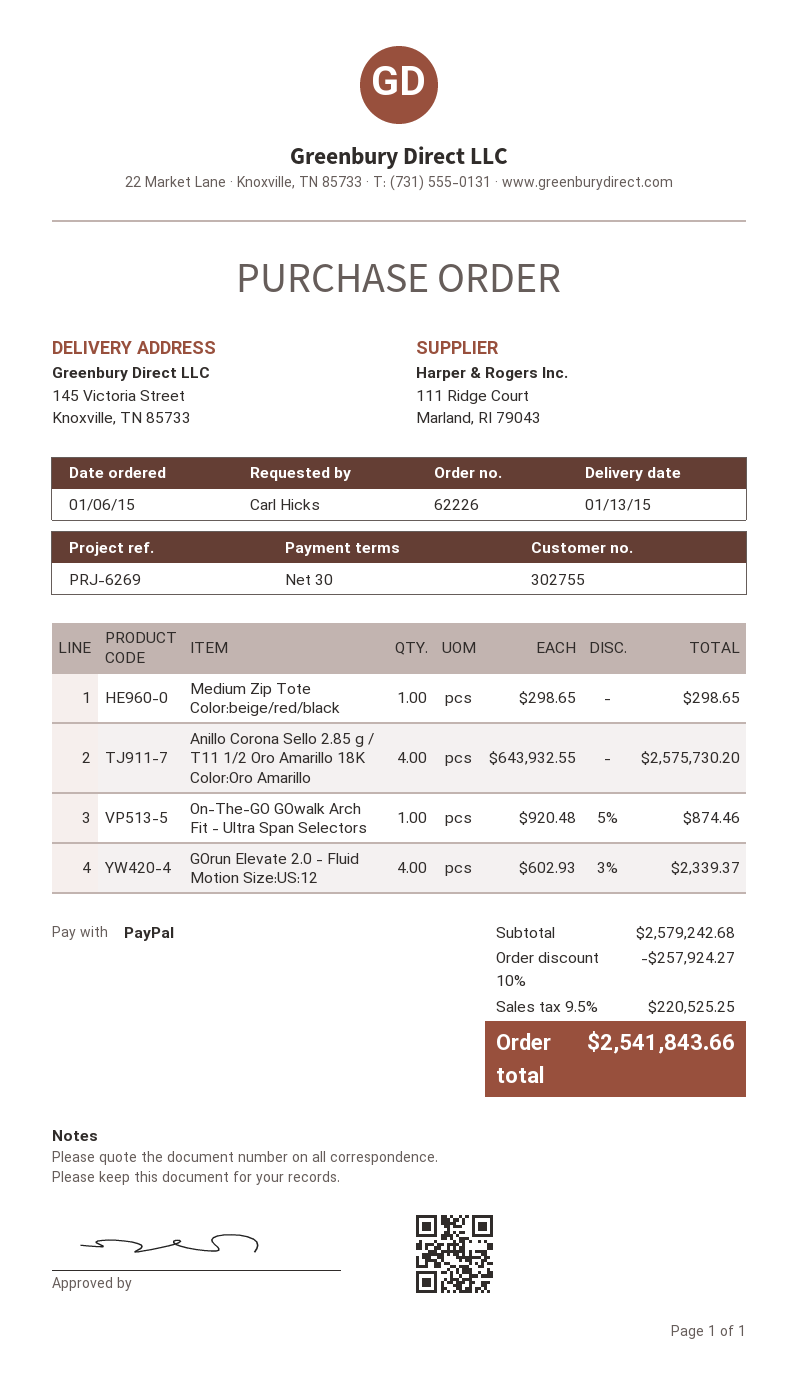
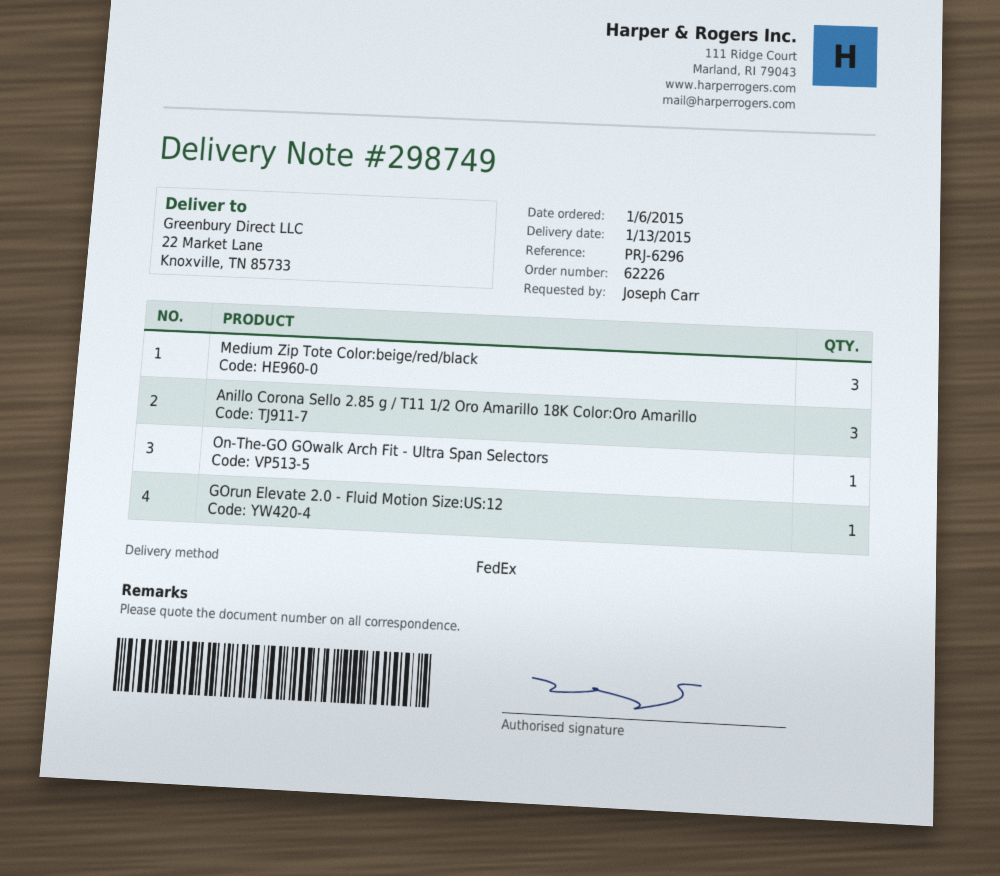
reference: PRJ-6269 -> PRJ-6296
ordered by: Carl Hicks -> Joseph Carr
ship to: 145 Victoria Street, Knoxville, TN 85733 -> 22 Market Lane, Knoxville, TN 85733
Medium Zip Tote Color:beige/red/black: 1 -> 3
Anillo Corona Sello 2.85 g / T11 1/2 Oro Amarillo 18K Color:Oro Amarillo: 4 -> 3
GOrun Elevate 2.0 - Fluid Motion Size:US:12: 4 -> 1

